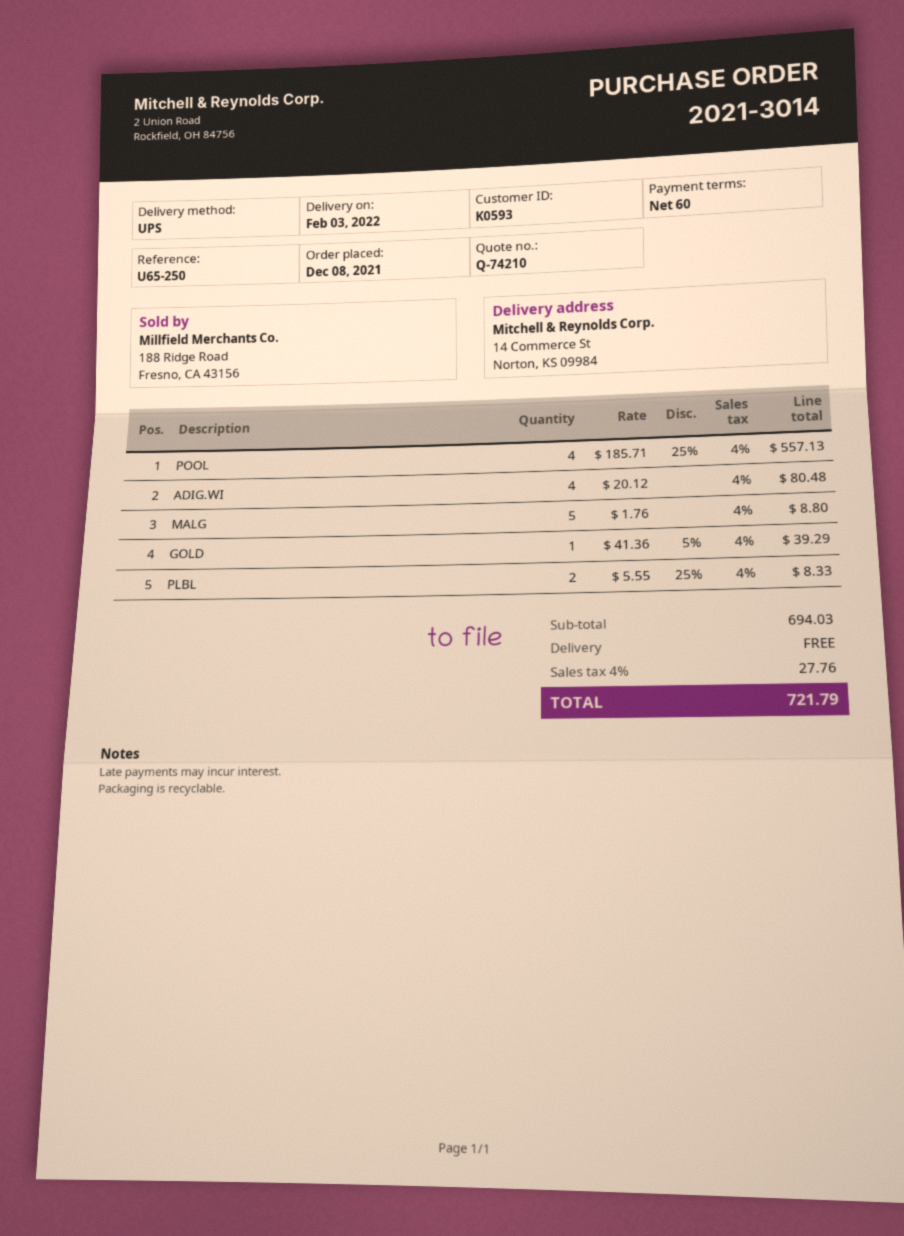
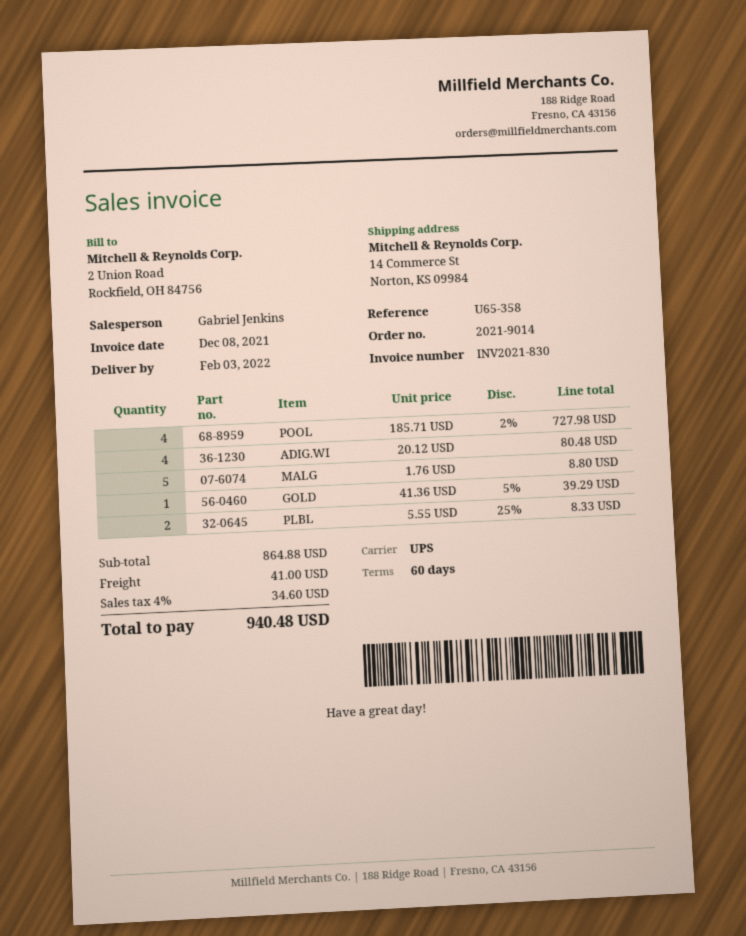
order number: 2021-3014 -> 2021-9014
reference: U65-250 -> U65-358
POOL: 4 x 185.71 - 25% = 557.13 -> 4 x 185.71 - 2% = 727.98
subtotal: 694.03 -> 864.88
shipping: 0.00 -> 41.00
tax: 4% = 27.76 -> 4% = 34.60
total: 721.79 -> 940.48

